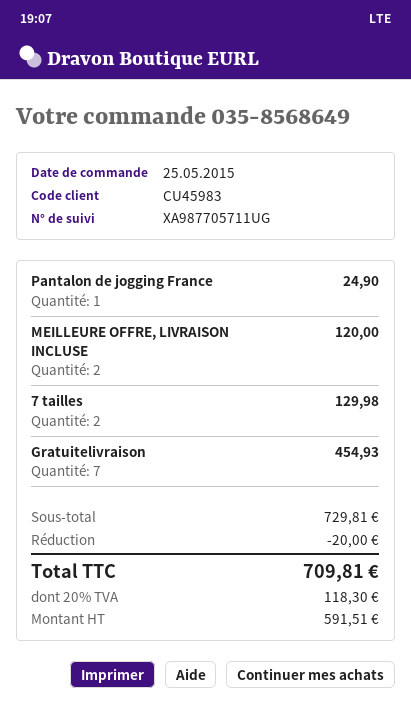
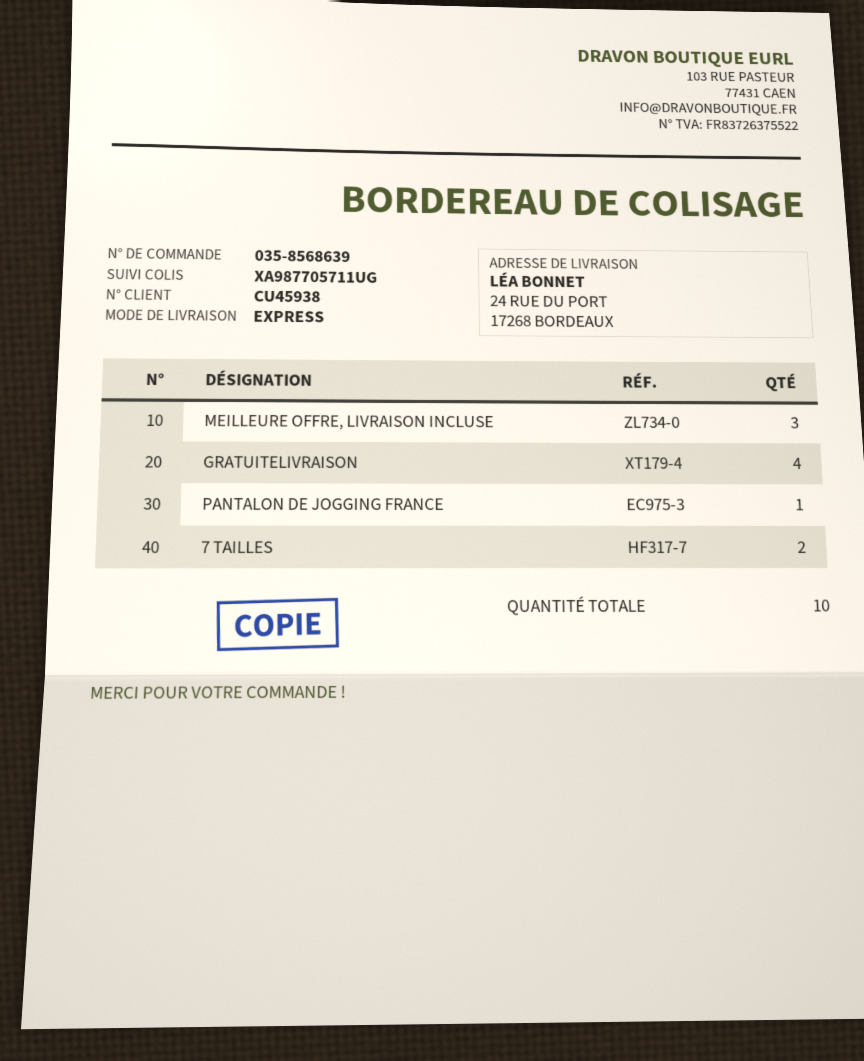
order number: 035-8568649 -> 035-8568639
customer number: CU45983 -> CU45938
MEILLEURE OFFRE, LIVRAISON INCLUSE: 2 -> 3
Gratuitelivraison: 7 -> 4

